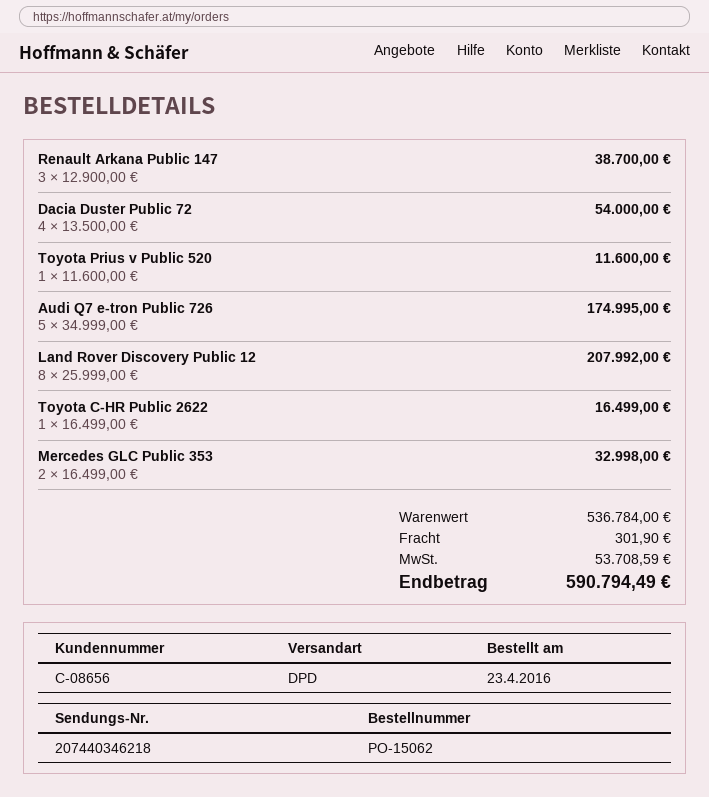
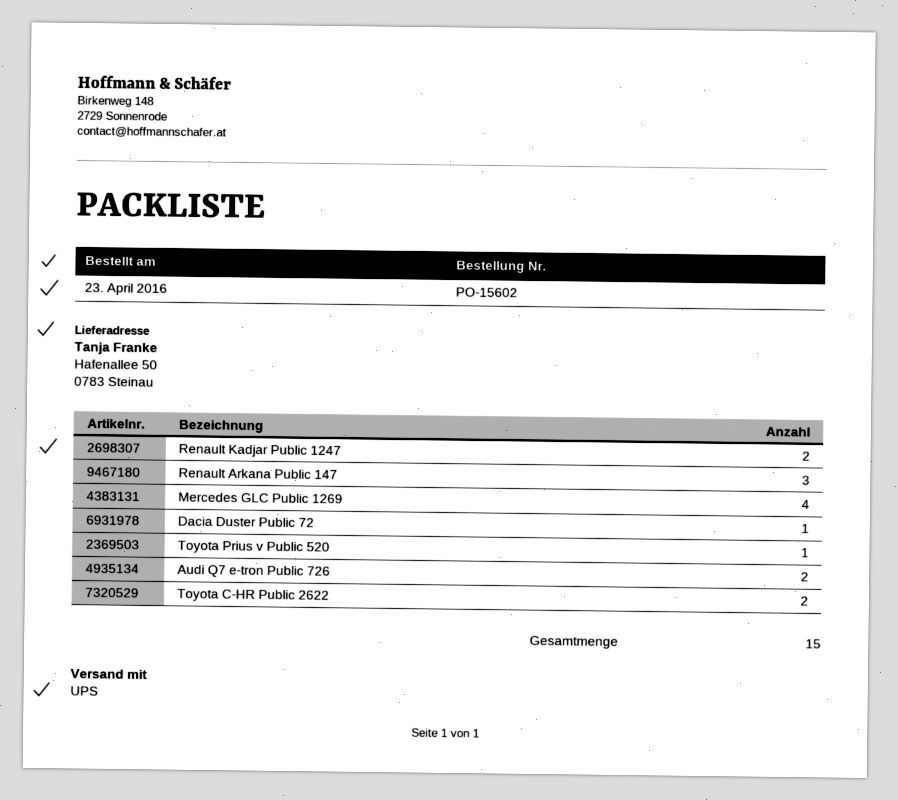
order number: PO-15062 -> PO-15602
shipping method: DPD -> UPS
Dacia Duster Public 72: 4 -> 1
Audi Q7 e-tron Public 726: 5 -> 2
Land Rover Discovery Public 12: 8 -> none
Toyota C-HR Public 2622: 1 -> 2
Mercedes GLC Public 353: 2 -> none
Renault Kadjar Public 1247: none -> 2
Mercedes GLC Public 1269: none -> 4

